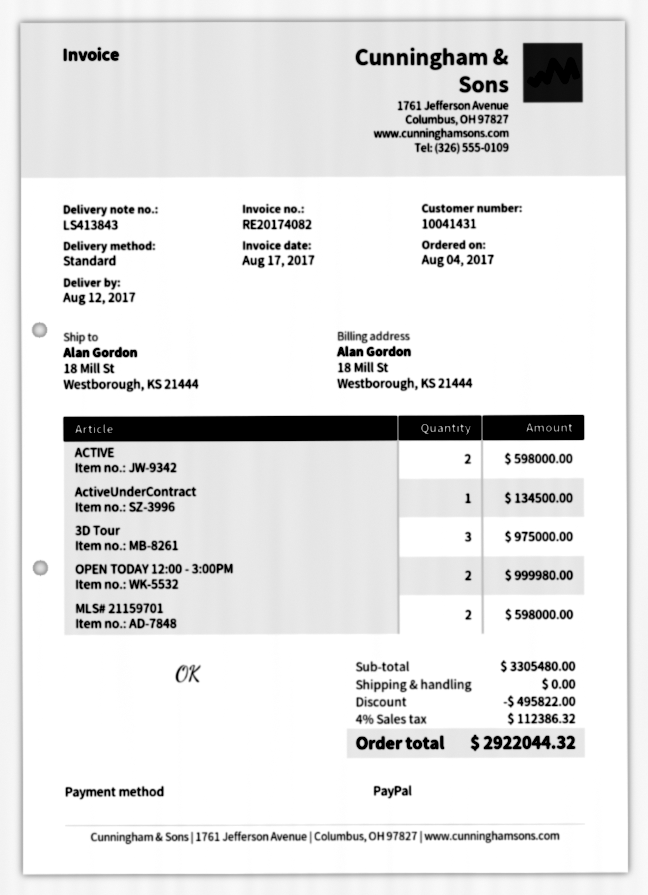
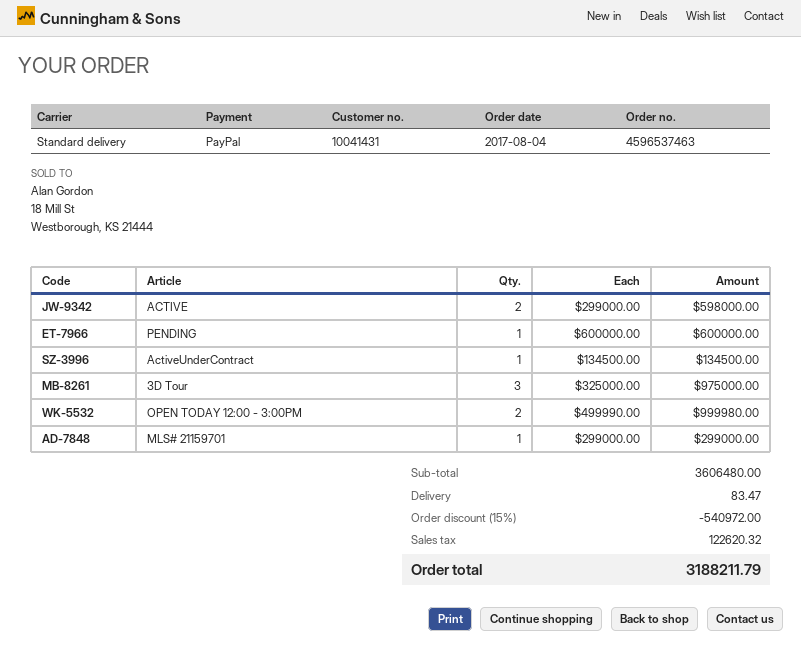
MLS# 21159701: 2 for 598000.00 -> 1 for 299000.00
PENDING: none -> 1 for 600000.00
subtotal: 3305480.00 -> 3606480.00
discount: 495822.00 -> 540972.00
shipping: 0.00 -> 83.47
tax: 112386.32 -> 122620.32
total: 2922044.32 -> 3188211.79

